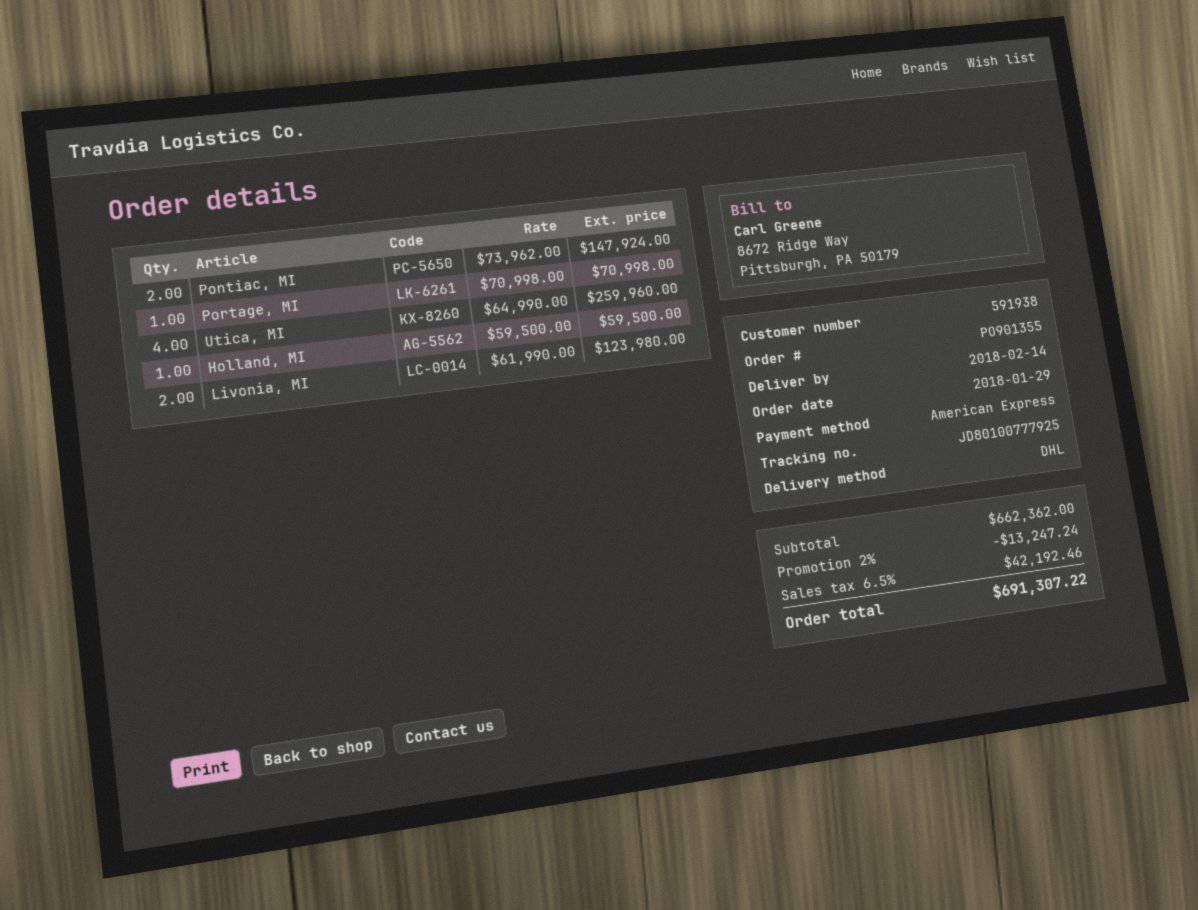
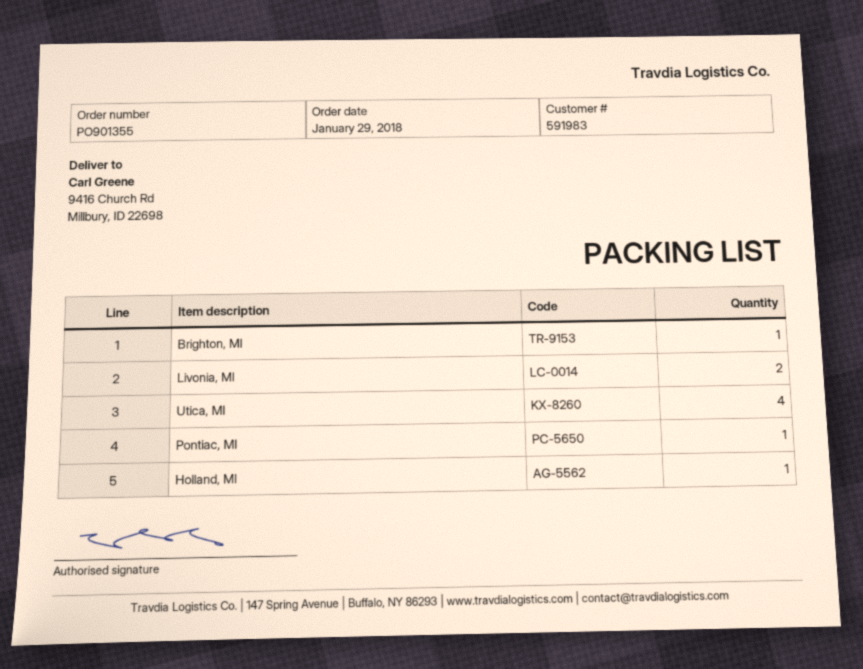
customer number: 591938 -> 591983
Pontiac, MI: 2 -> 1
Portage, MI: 1 -> none
Brighton, MI: none -> 1

